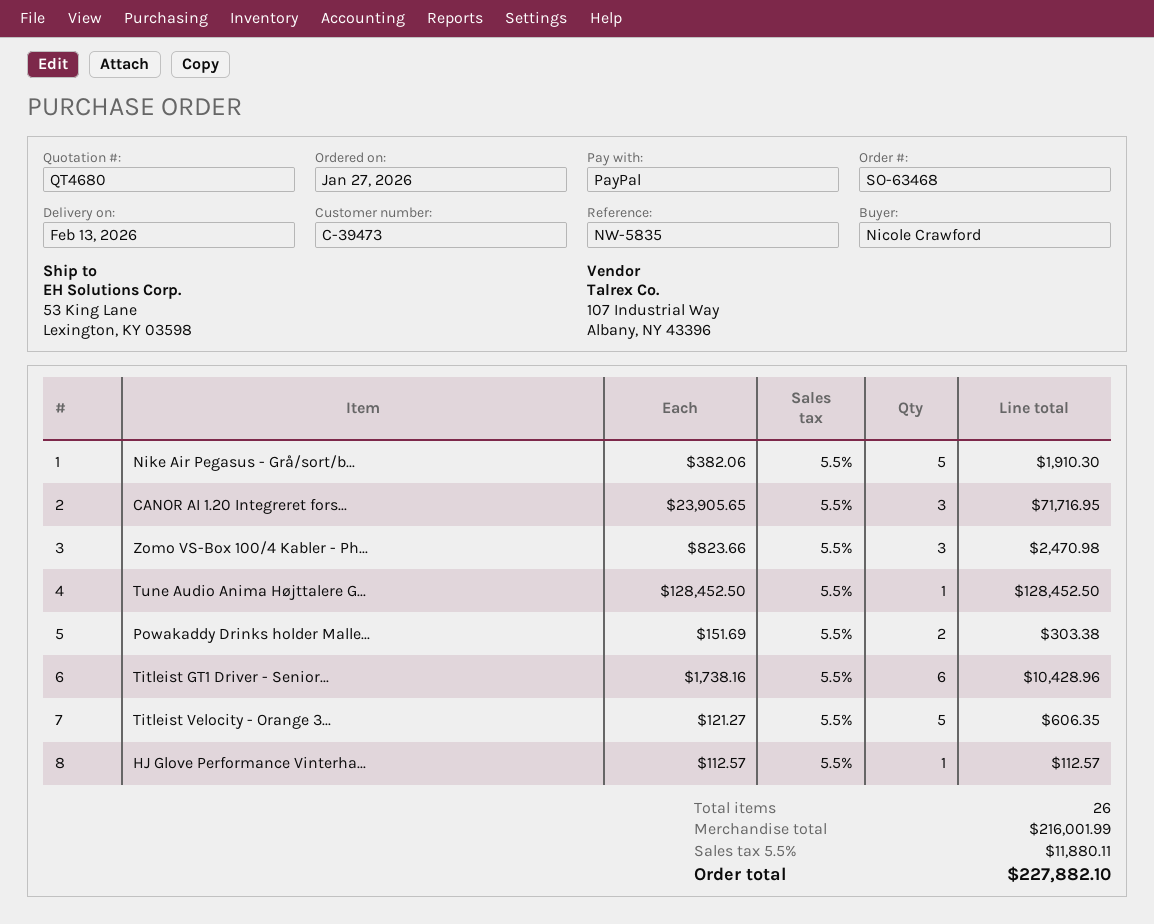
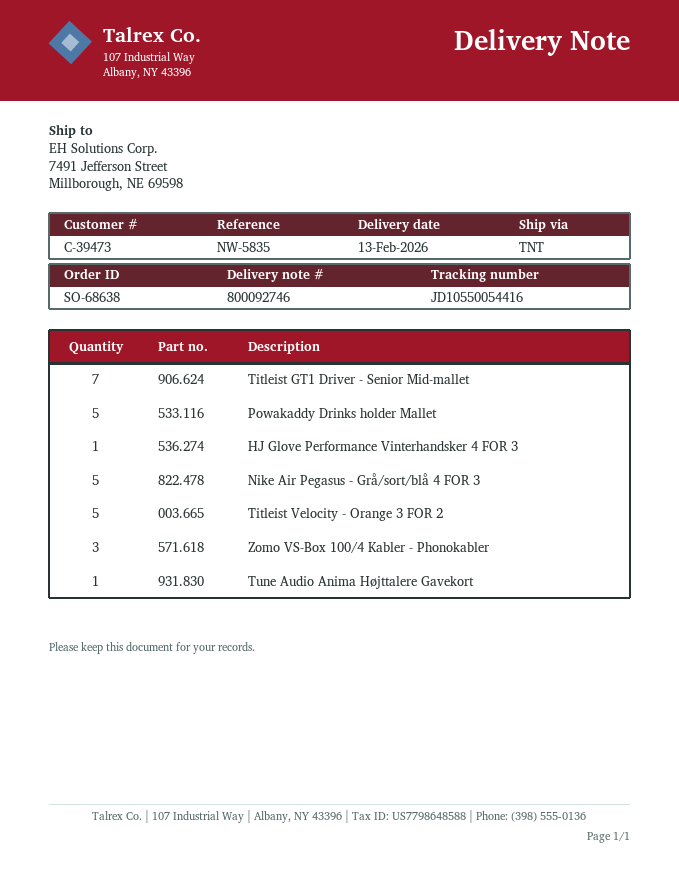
order number: SO-63468 -> SO-68638
ship to: 53 King Lane, Lexington, KY 03598 -> 7491 Jefferson Street, Millborough, NE 69598
CANOR AI 1.20 Integreret fors...: 3 -> none
Powakaddy Drinks holder Malle...: 2 -> 5
Titleist GT1 Driver - Senior...: 6 -> 7

